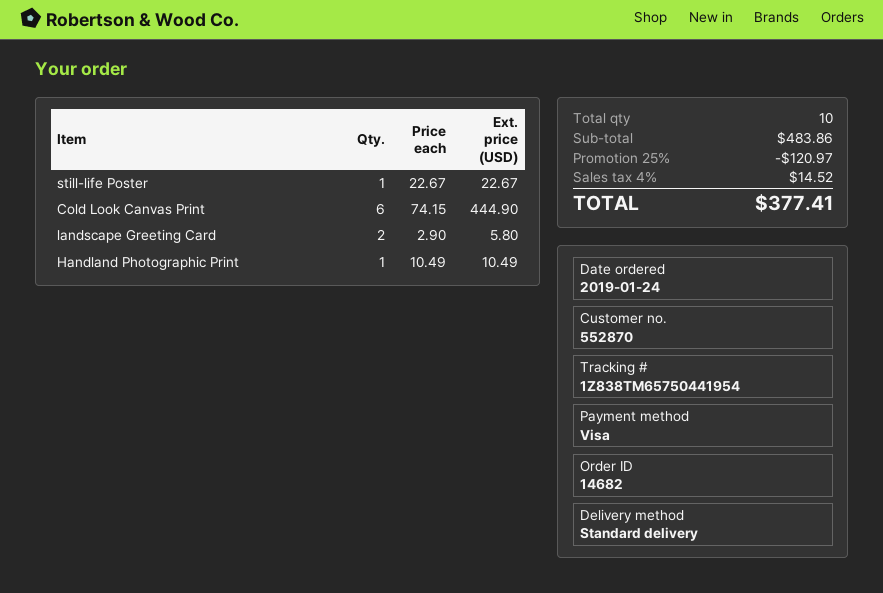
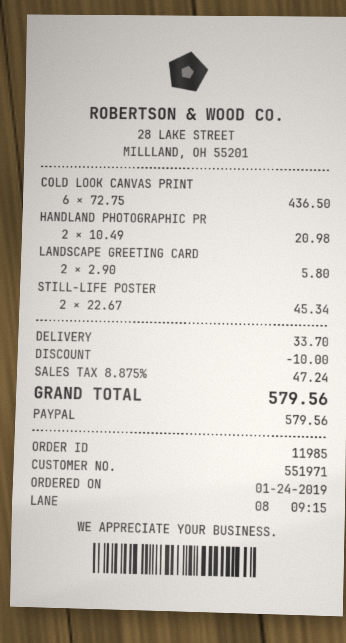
order number: 14682 -> 11985
customer number: 552870 -> 551971
payment method: Visa -> PayPal
still-life Poster: 1 x 22.67 = 22.67 -> 2 x 22.67 = 45.34
Cold Look Canvas Print: 6 x 74.15 = 444.90 -> 6 x 72.75 = 436.50
Handland Photographic Print: 1 x 10.49 = 10.49 -> 2 x 10.49 = 20.98
discount: 120.97 -> 10.00
shipping: none -> 33.70
tax: 4% = 14.52 -> 8.875% = 47.24
total: 377.41 -> 579.56

